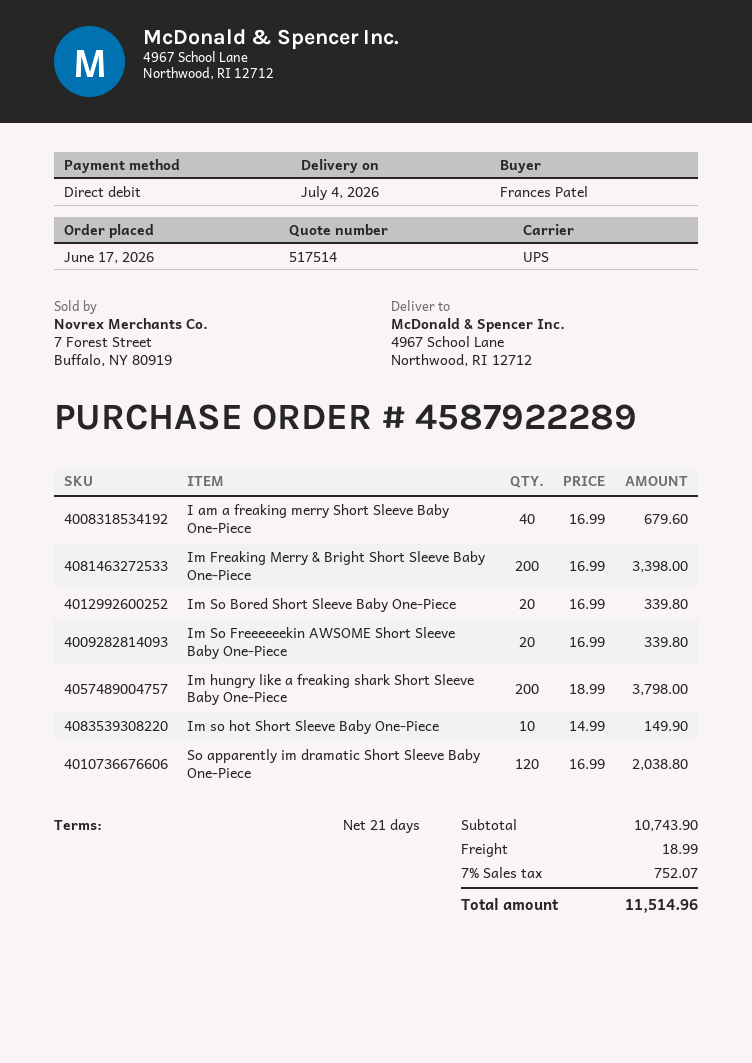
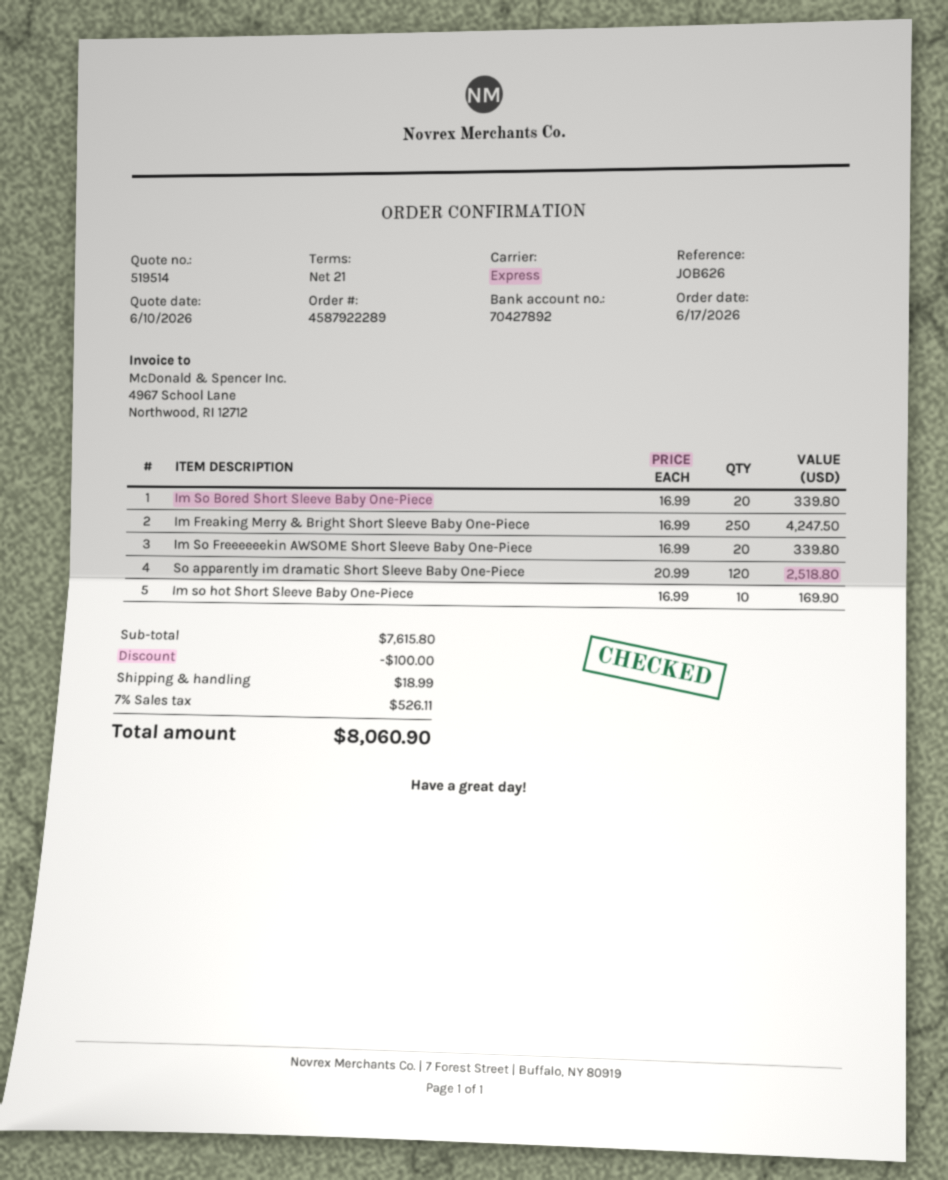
quote number: 517514 -> 519514
shipping method: UPS -> express
I am a freaking merry Short Sleeve Baby One-Piece: 40 x 16.99 = 679.60 -> none
Im Freaking Merry & Bright Short Sleeve Baby One-Piece: 200 x 16.99 = 3398.00 -> 250 x 16.99 = 4247.50
Im hungry like a freaking shark Short Sleeve Baby One-Piece: 200 x 18.99 = 3798.00 -> none
Im so hot Short Sleeve Baby One-Piece: 10 x 14.99 = 149.90 -> 10 x 16.99 = 169.90
So apparently im dramatic Short Sleeve Baby One-Piece: 120 x 16.99 = 2038.80 -> 120 x 20.99 = 2518.80
subtotal: 10743.90 -> 7615.80
discount: none -> 100.00
tax: 7% = 752.07 -> 7% = 526.11
total: 11514.96 -> 8060.90

